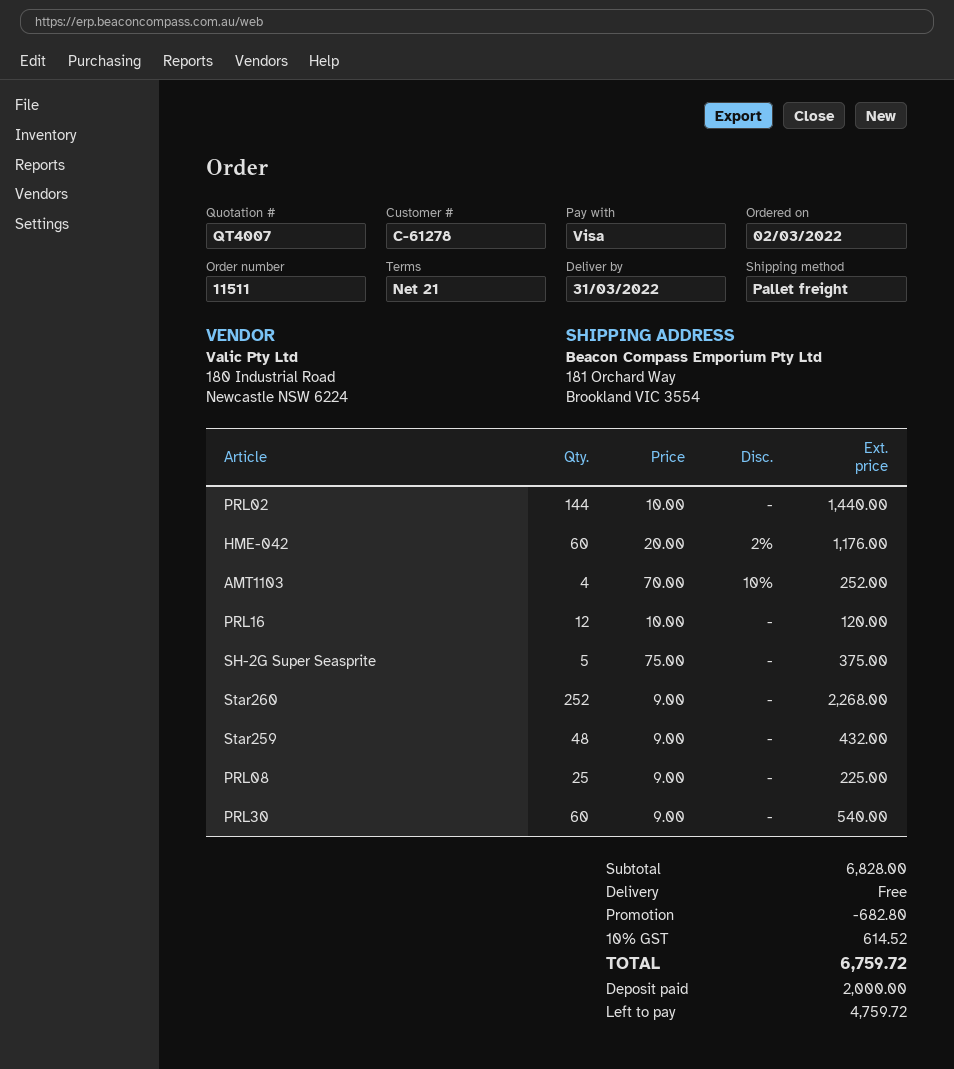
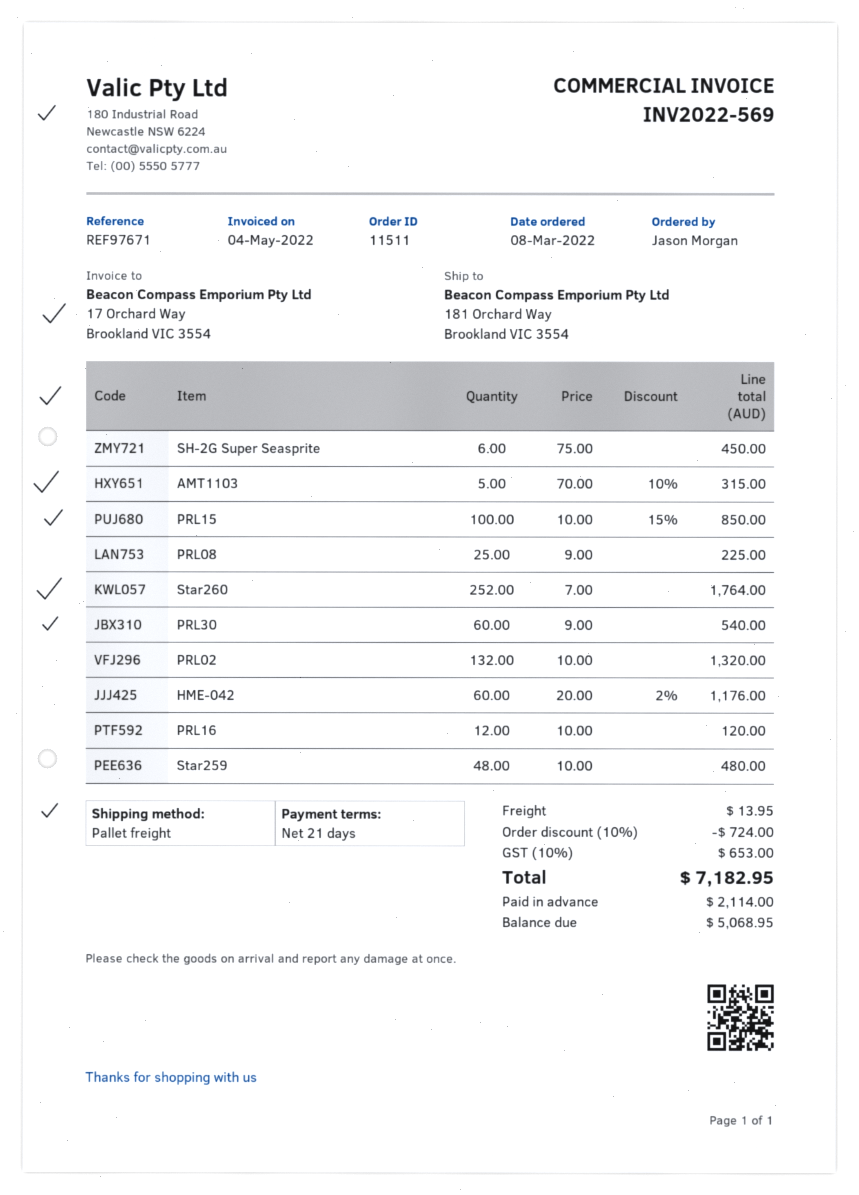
order date: 2022-03-02 -> 2022-03-08
PRL02: 144 x 10.00 = 1440.00 -> 132 x 10.00 = 1320.00
AMT1103: 4 x 70.00 - 10% = 252.00 -> 5 x 70.00 - 10% = 315.00
SH-2G Super Seasprite: 5 x 75.00 = 375.00 -> 6 x 75.00 = 450.00
Star260: 252 x 9.00 = 2268.00 -> 252 x 7.00 = 1764.00
Star259: 48 x 9.00 = 432.00 -> 48 x 10.00 = 480.00
PRL15: none -> 100 x 10.00 - 15% = 850.00
discount: 682.80 -> 724.00
shipping: 0.00 -> 13.95
tax: 10% = 614.52 -> 10% = 653.00
total: 6759.72 -> 7182.95
deposit: 2000.00 -> 2114.00
balance: 4759.72 -> 5068.95

